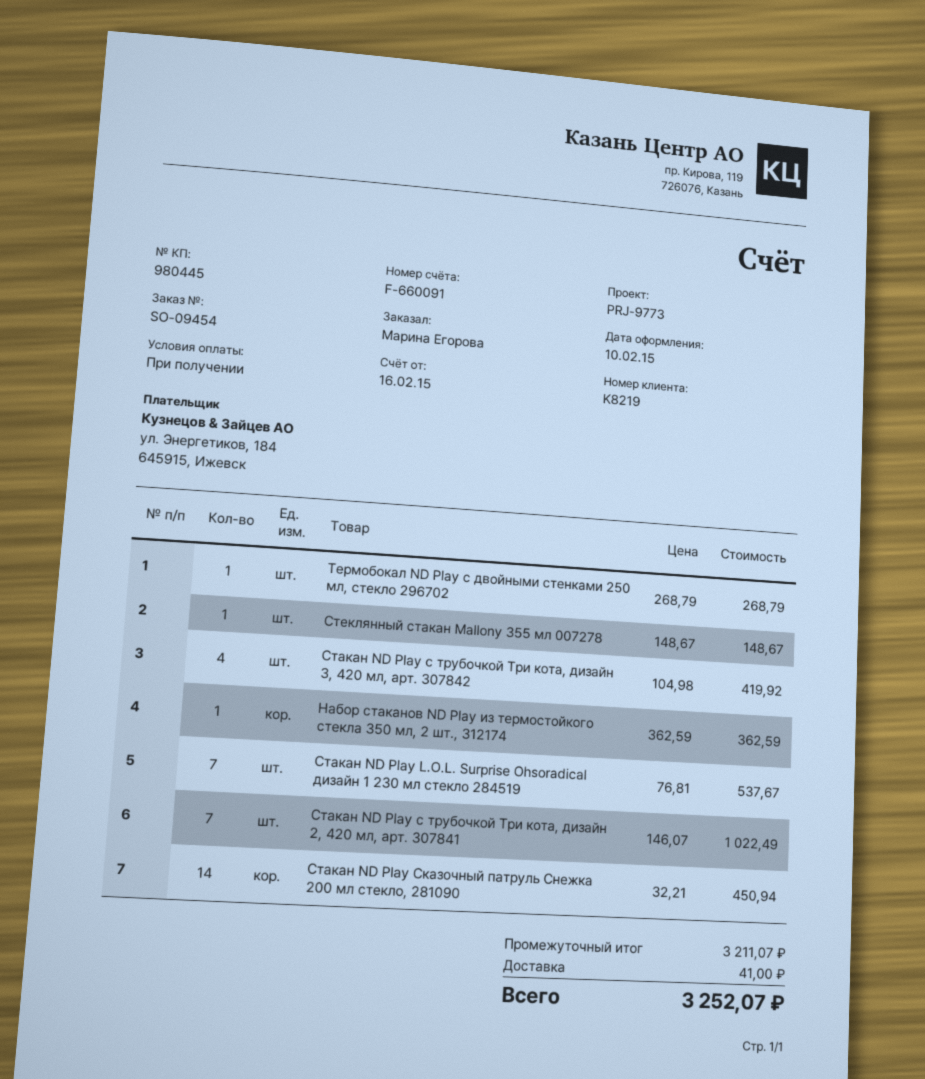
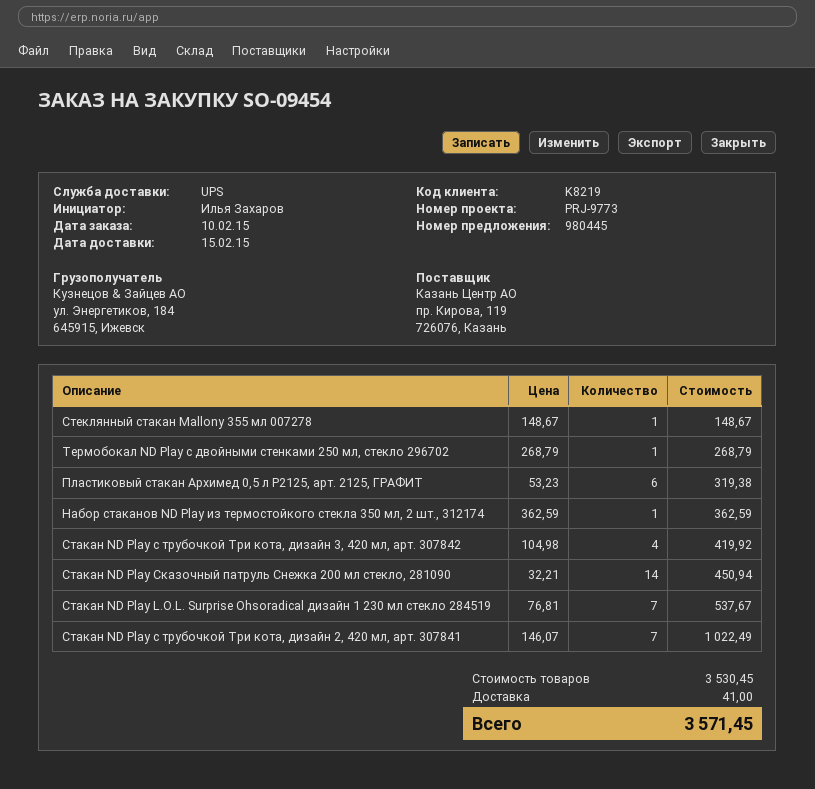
ordered by: Марина Егорова -> Илья Захаров
Пластиковый стакан Архимед 0,5 л Р2125, арт. 2125, ГРАФИТ: none -> 6 x 53.23 = 319.38
subtotal: 3211.07 -> 3530.45
total: 3252.07 -> 3571.45

